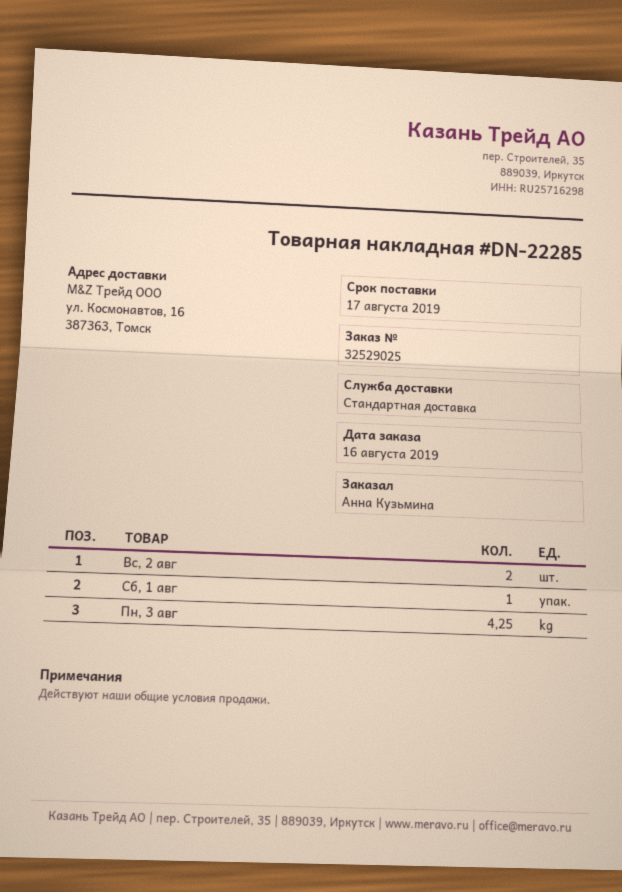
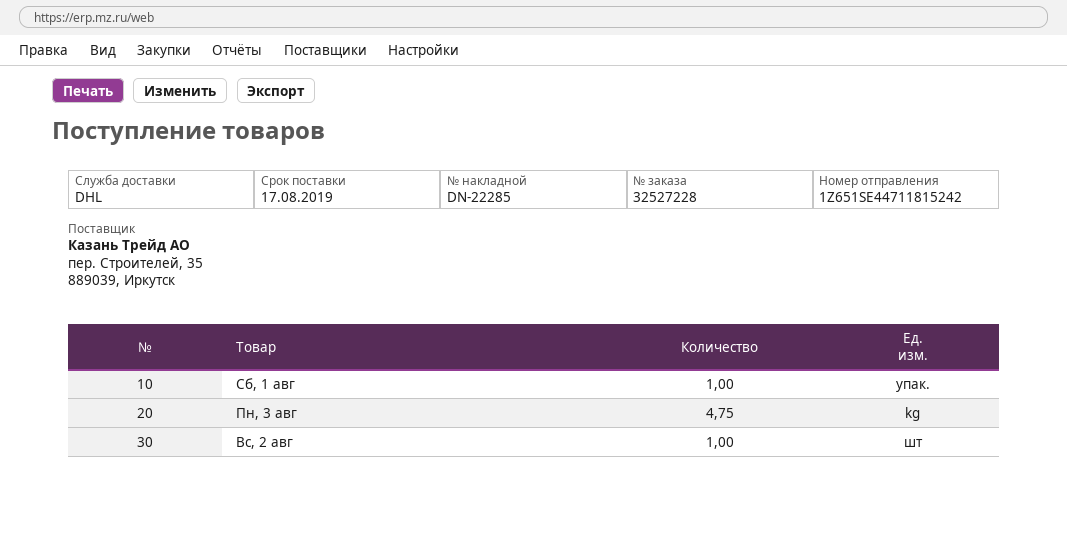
order number: 32529025 -> 32527228
shipping method: standard -> DHL
Вс, 2 авг: 2 -> 1
Пн, 3 авг: 4.25 -> 4.75

